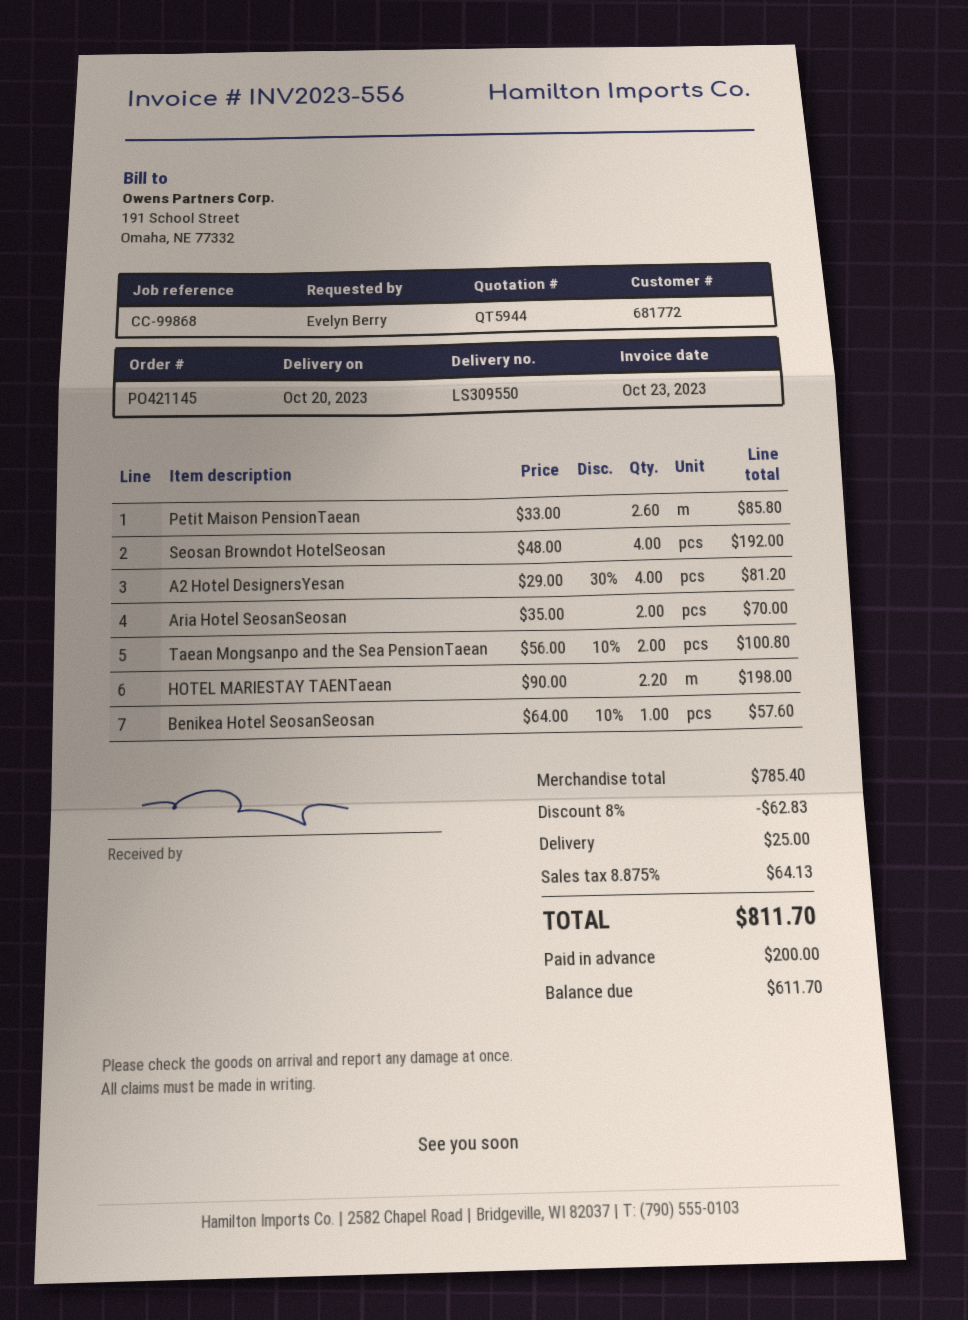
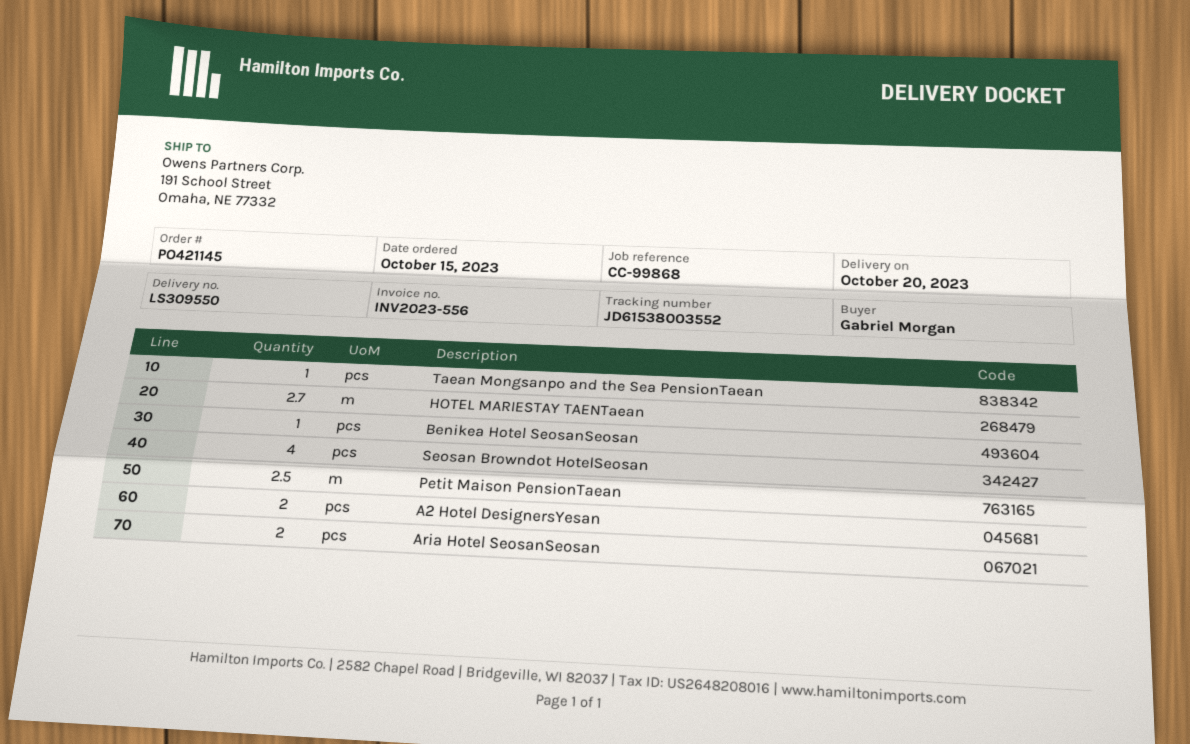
ordered by: Evelyn Berry -> Gabriel Morgan
Petit Maison PensionTaean: 2.6 -> 2.5
A2 Hotel DesignersYesan: 4 -> 2
Taean Mongsanpo and the Sea PensionTaean: 2 -> 1
HOTEL MARIESTAY TAENTaean: 2.2 -> 2.7

